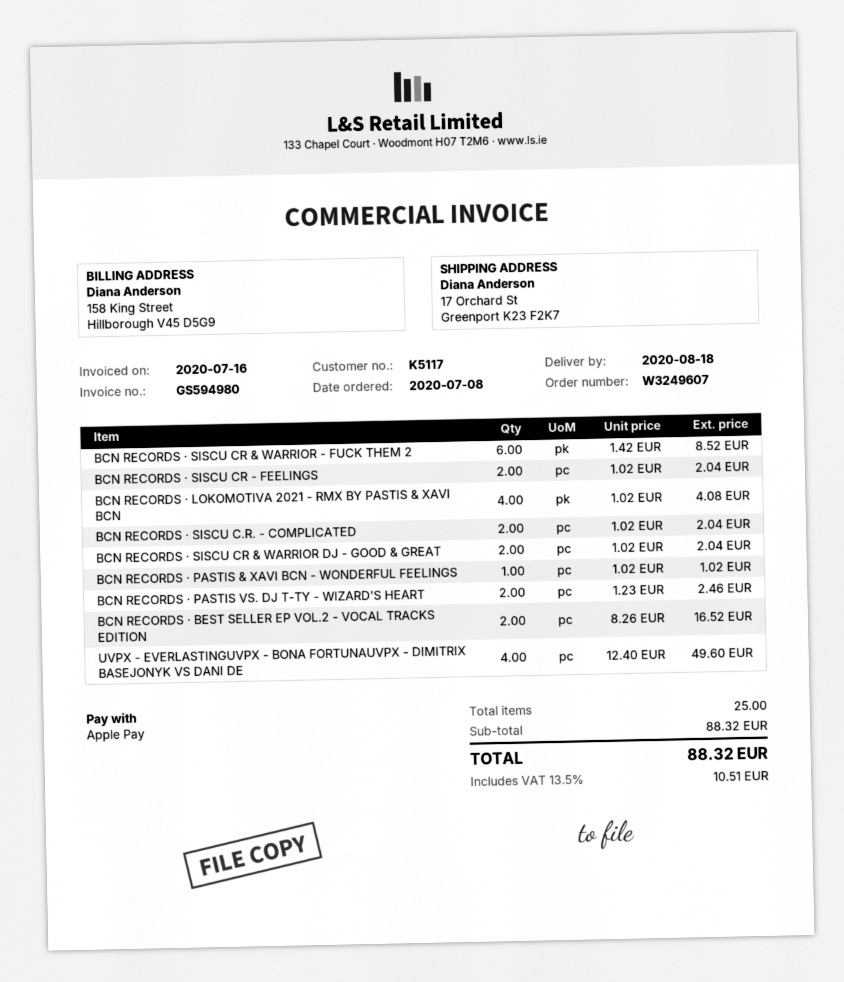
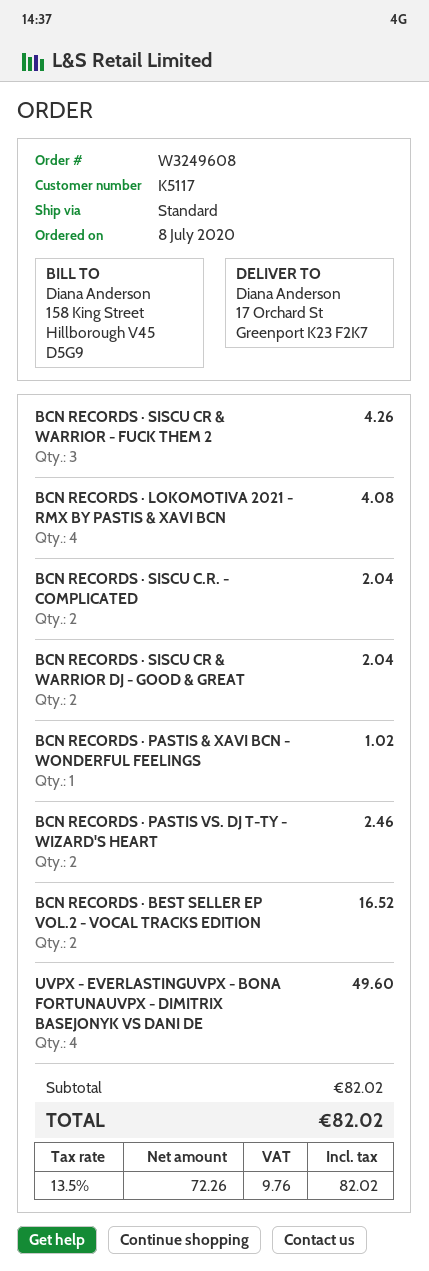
order number: W3249607 -> W3249608
BCN RECORDS · SISCU CR & WARRIOR - FUCK THEM 2: 6 for 8.52 -> 3 for 4.26
BCN RECORDS · SISCU CR - FEELINGS: 2 for 2.04 -> none
subtotal: 88.32 -> 82.02
tax: 13.5% = 10.51 -> 13.5% = 9.76
total: 88.32 -> 82.02

